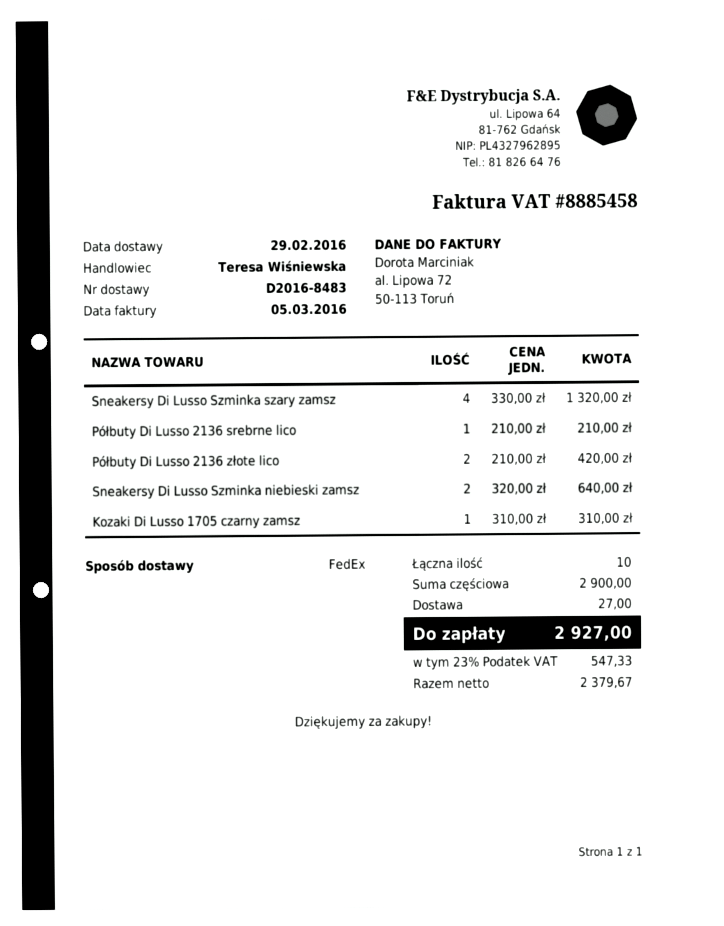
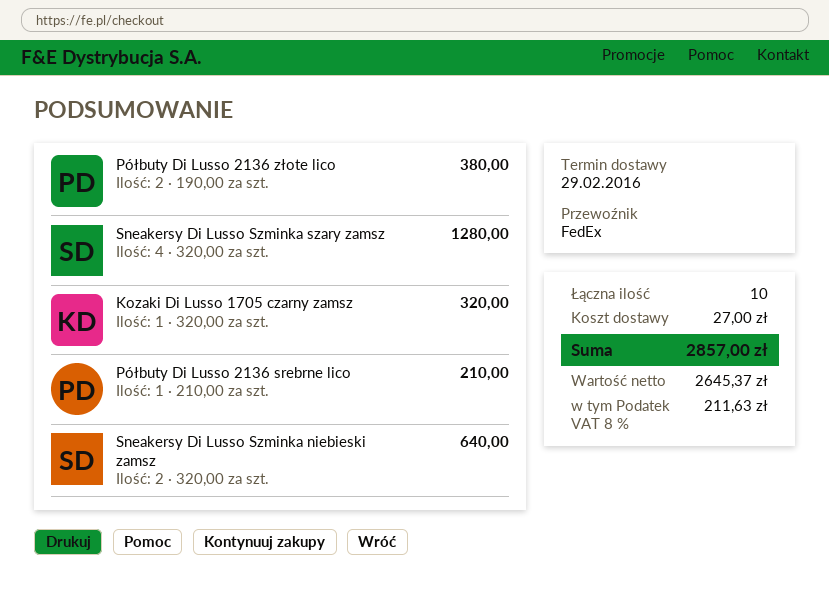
Sneakersy Di Lusso Szminka szary zamsz: 4 x 330.00 = 1320.00 -> 4 x 320.00 = 1280.00
Półbuty Di Lusso 2136 złote lico: 2 x 210.00 = 420.00 -> 2 x 190.00 = 380.00
Kozaki Di Lusso 1705 czarny zamsz: 1 x 310.00 = 310.00 -> 1 x 320.00 = 320.00
net: 2379.67 -> 2645.37
tax: 23% = 547.33 -> 8% = 211.63
total: 2927.00 -> 2857.00

